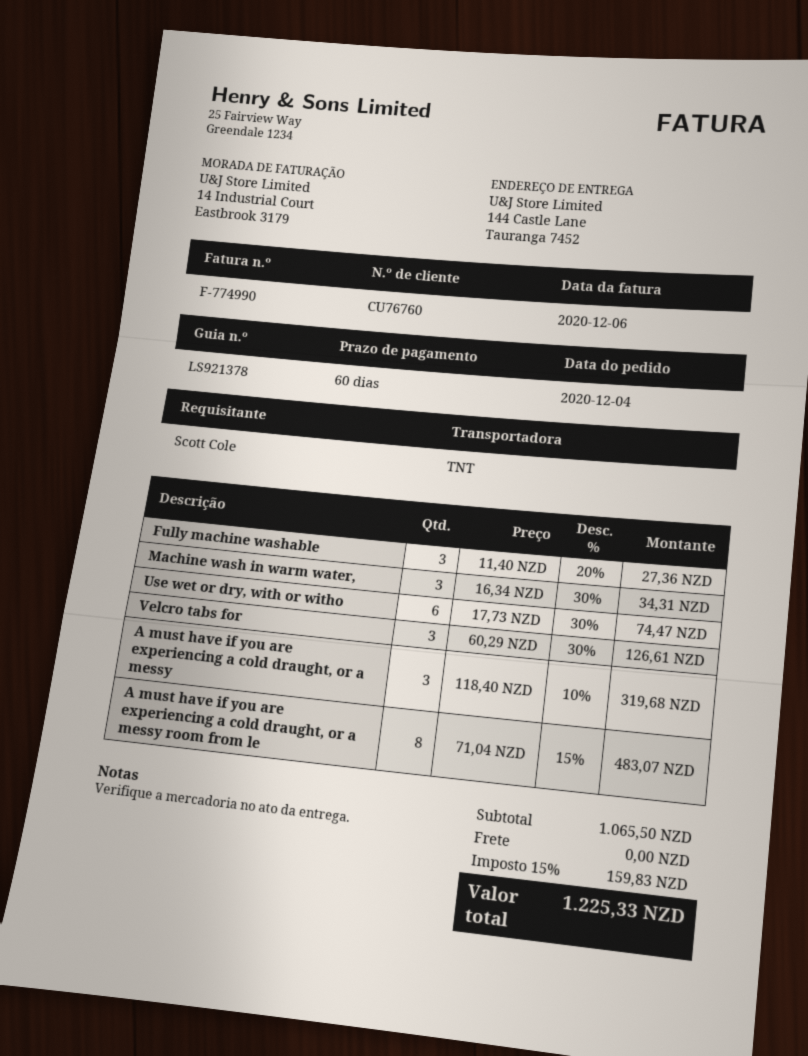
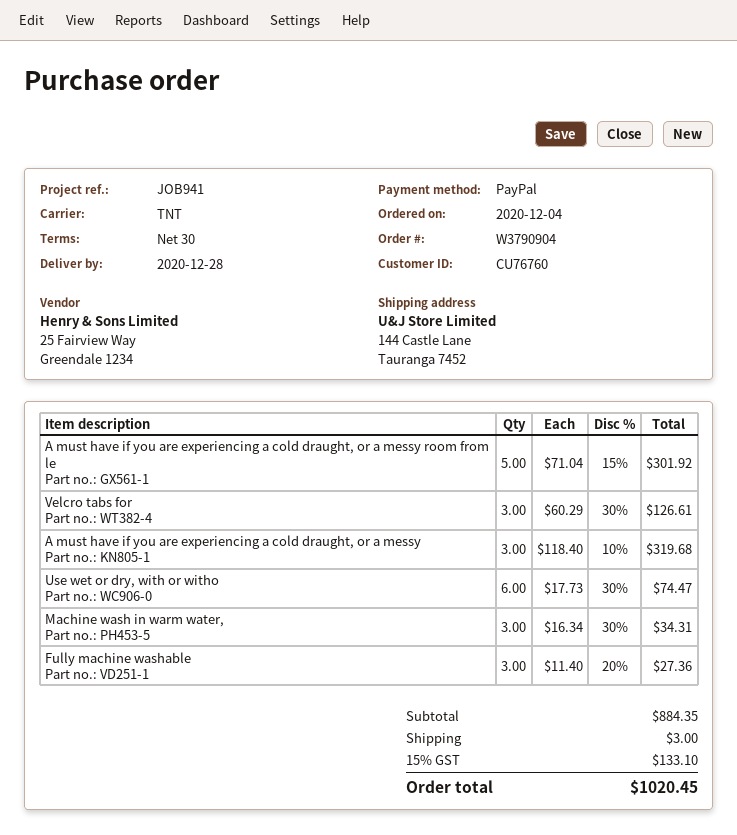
payment terms: 60 days -> 30 days
A must have if you are experiencing a cold draught, or a messy room from le: 8 x 71.04 - 15% = 483.07 -> 5 x 71.04 - 15% = 301.92
subtotal: 1065.50 -> 884.35
shipping: 0.00 -> 3.00
tax: 15% = 159.83 -> 15% = 133.10
total: 1225.33 -> 1020.45

